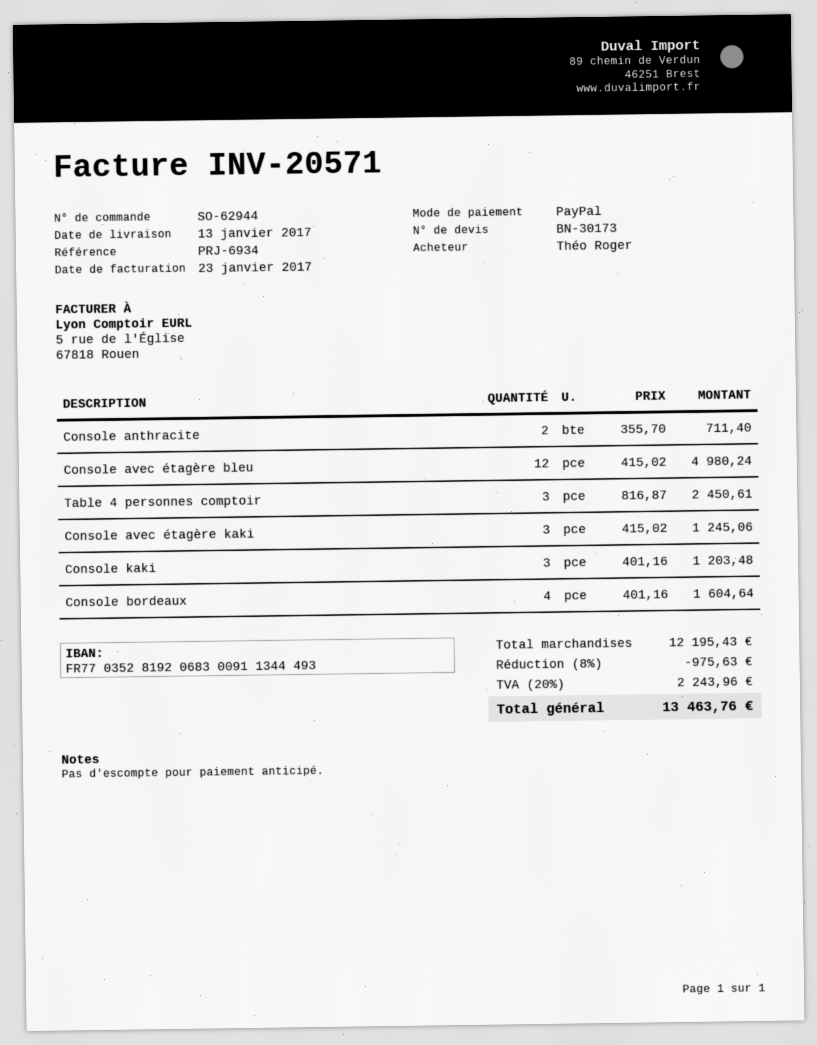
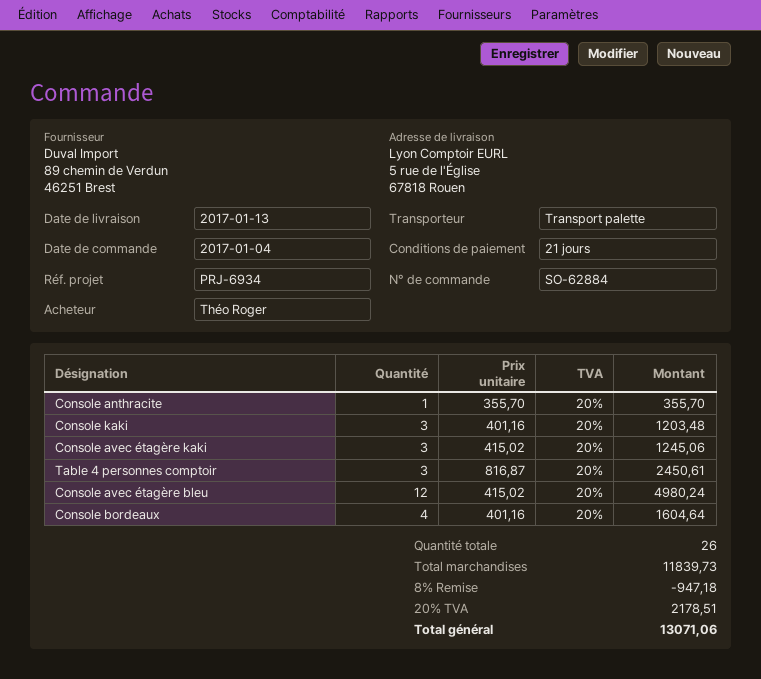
order number: SO-62944 -> SO-62884
Console anthracite: 2 x 355.70 = 711.40 -> 1 x 355.70 = 355.70
subtotal: 12195.43 -> 11839.73
discount: 8% = 975.63 -> 8% = 947.18
tax: 20% = 2243.96 -> 20% = 2178.51
total: 13463.76 -> 13071.06

